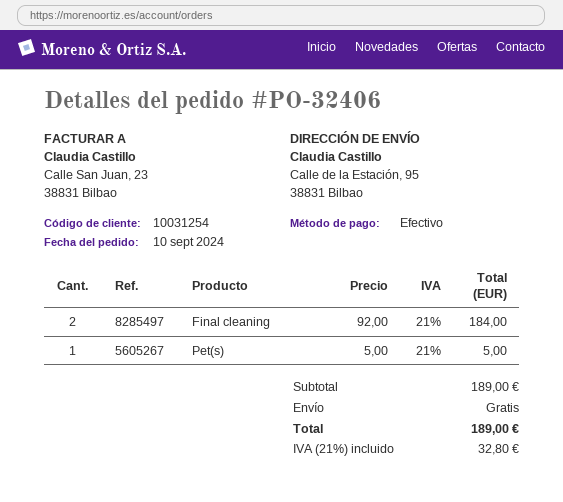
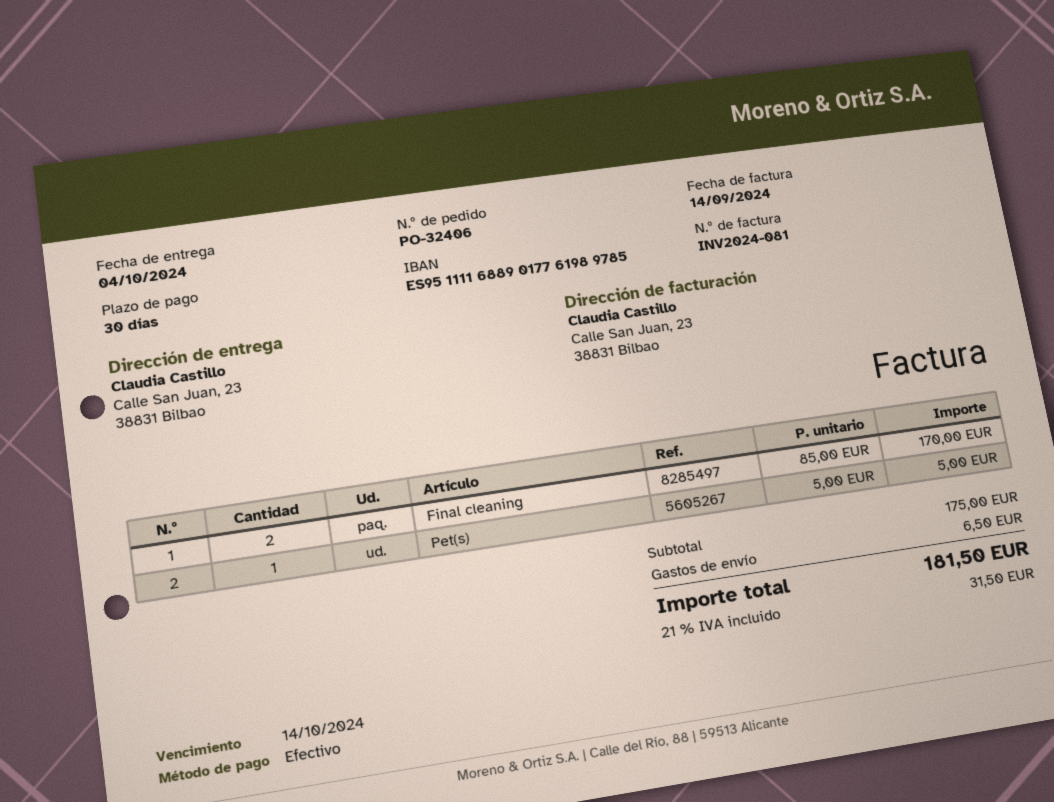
ship to: Calle de la Estación, 95, 38831 Bilbao -> Calle San Juan, 23, 38831 Bilbao
Final cleaning: 2 x 92.00 = 184.00 -> 2 x 85.00 = 170.00
subtotal: 189.00 -> 175.00
shipping: 0.00 -> 6.50
tax: 21% = 32.80 -> 21% = 31.50
total: 189.00 -> 181.50

